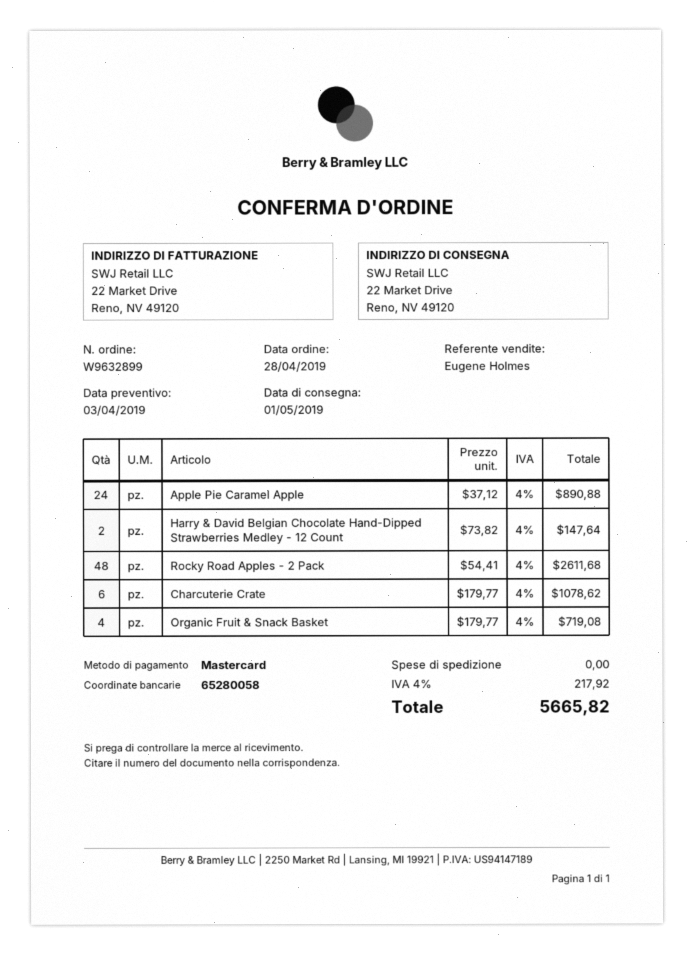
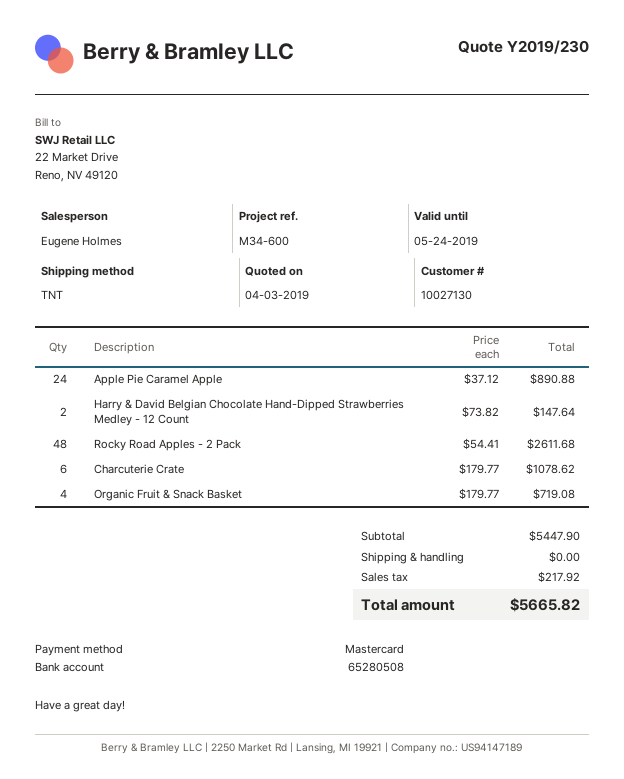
bank account: 65280058 -> 65280508

